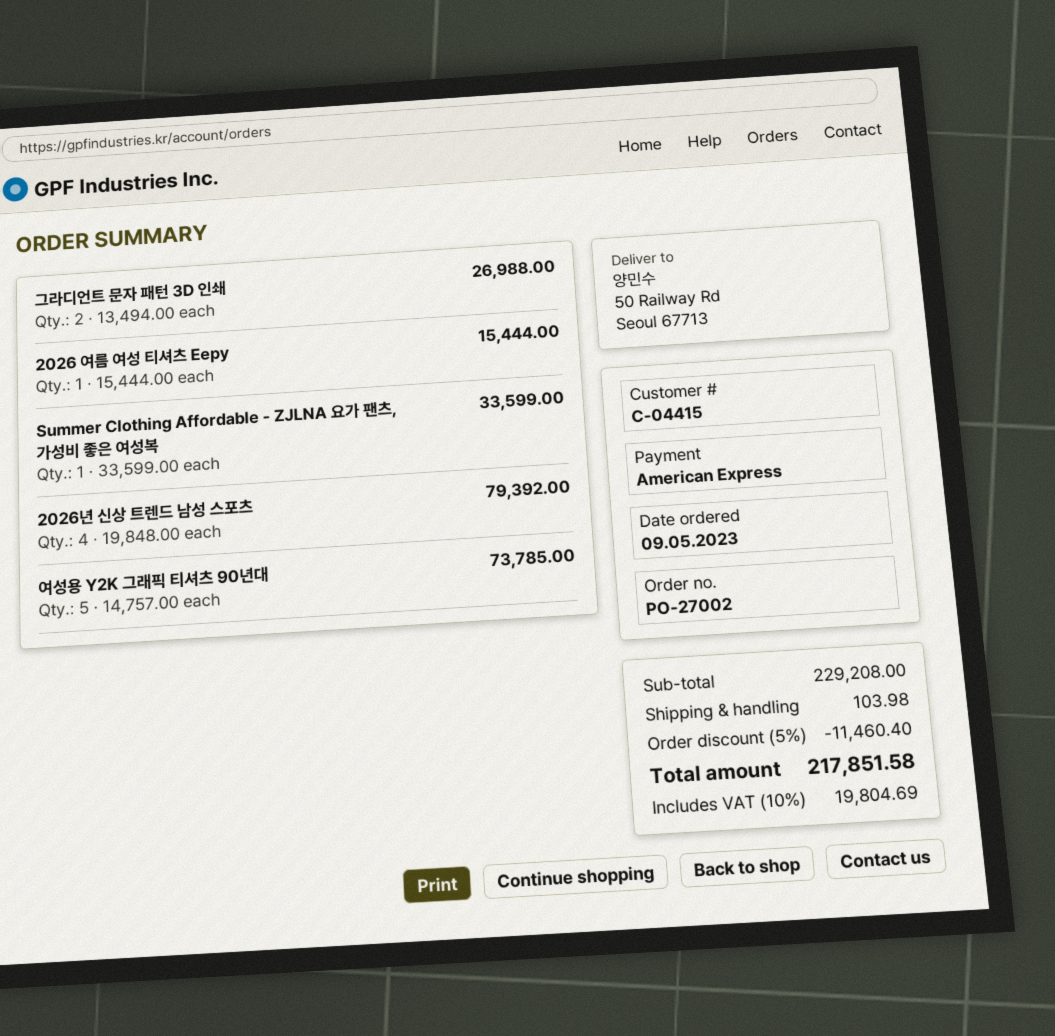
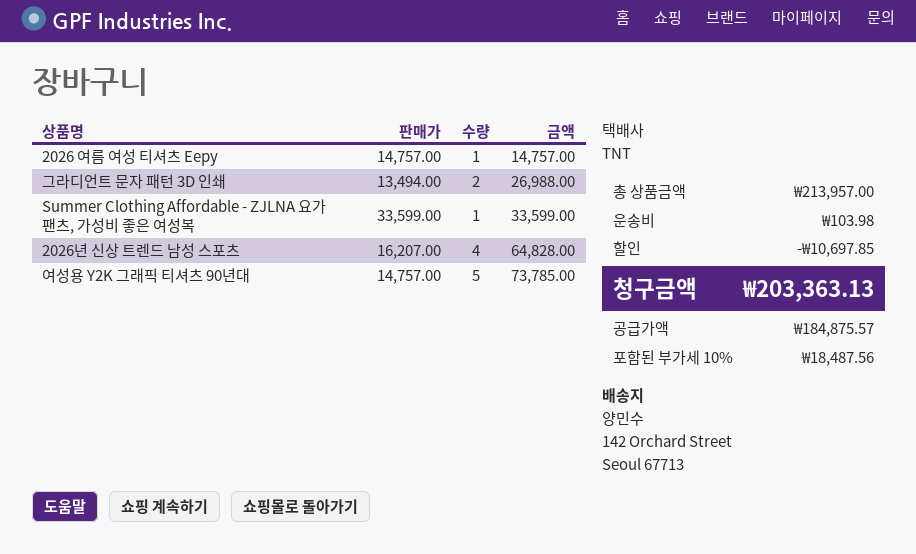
ship to: 50 Railway Rd, Seoul 67713 -> 142 Orchard Street, Seoul 67713
2026 여름 여성 티셔츠 Eepy: 1 x 15444.00 = 15444.00 -> 1 x 14757.00 = 14757.00
2026년 신상 트렌드 남성 스포츠: 4 x 19848.00 = 79392.00 -> 4 x 16207.00 = 64828.00
subtotal: 229208.00 -> 213957.00
discount: 11460.40 -> 10697.85
tax: 10% = 19804.69 -> 10% = 18487.56
total: 217851.58 -> 203363.13

